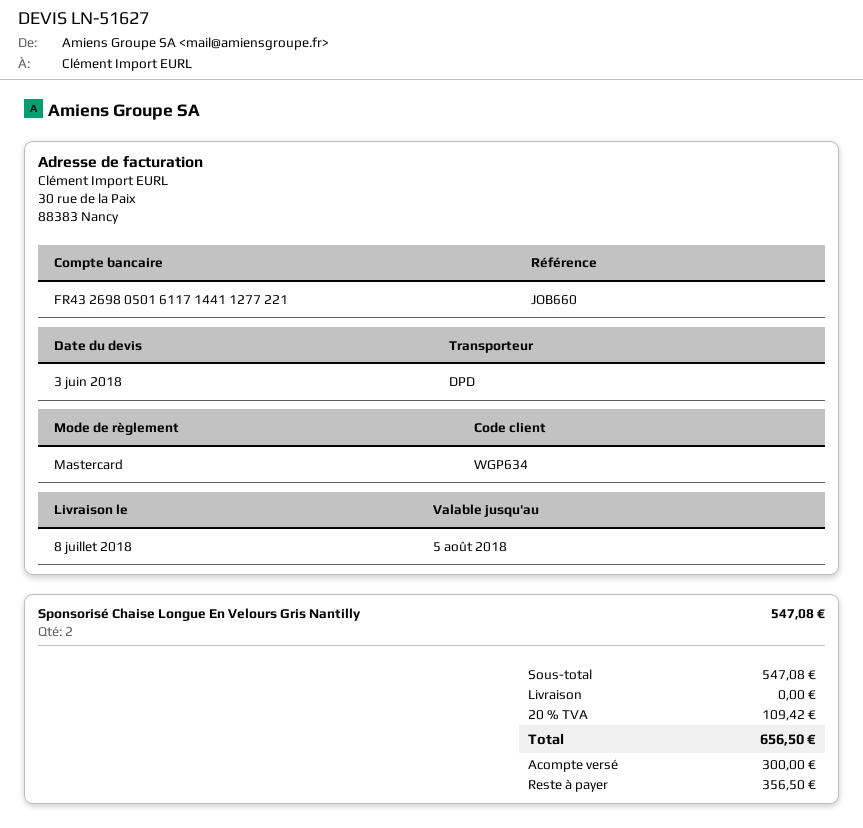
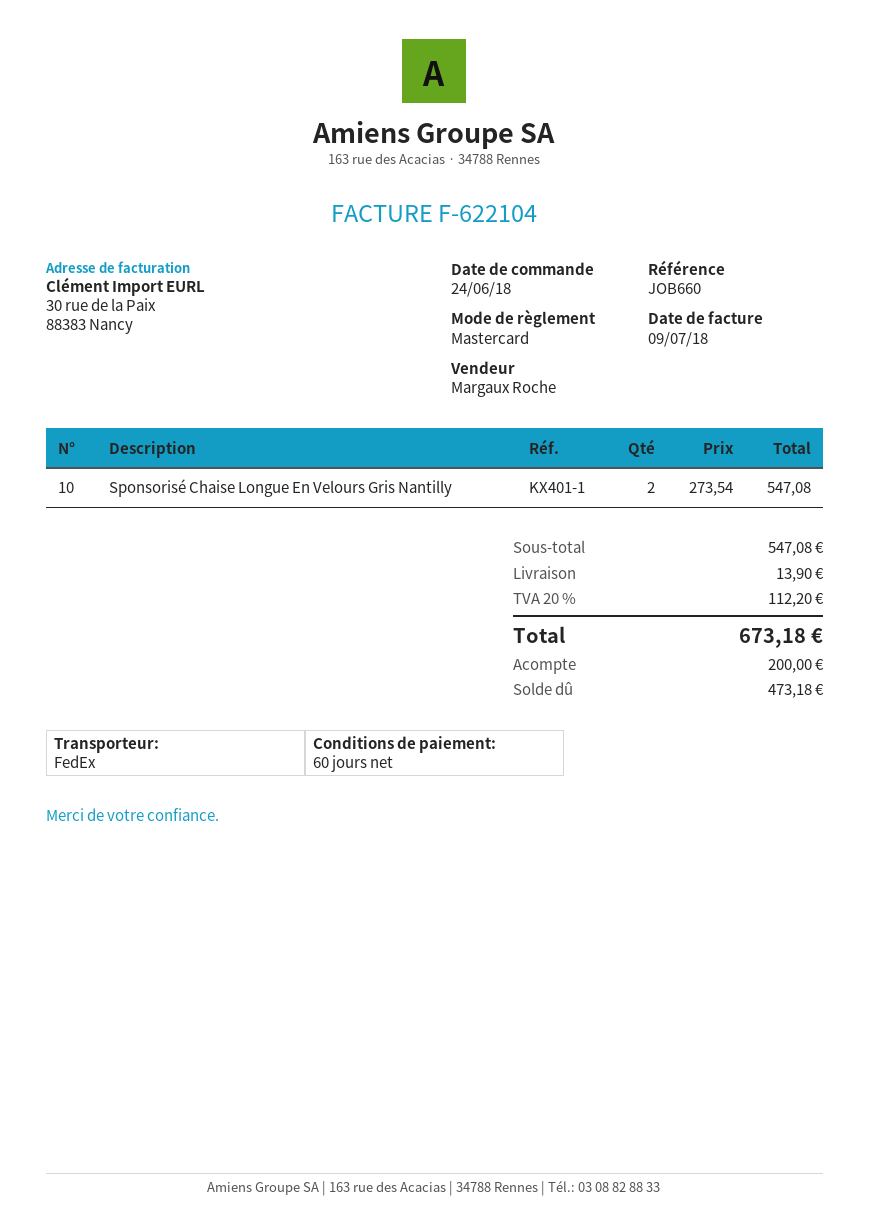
shipping method: DPD -> FedEx
shipping: 0.00 -> 13.90
tax: 20% = 109.42 -> 20% = 112.20
total: 656.50 -> 673.18
deposit: 300.00 -> 200.00
balance: 356.50 -> 473.18

